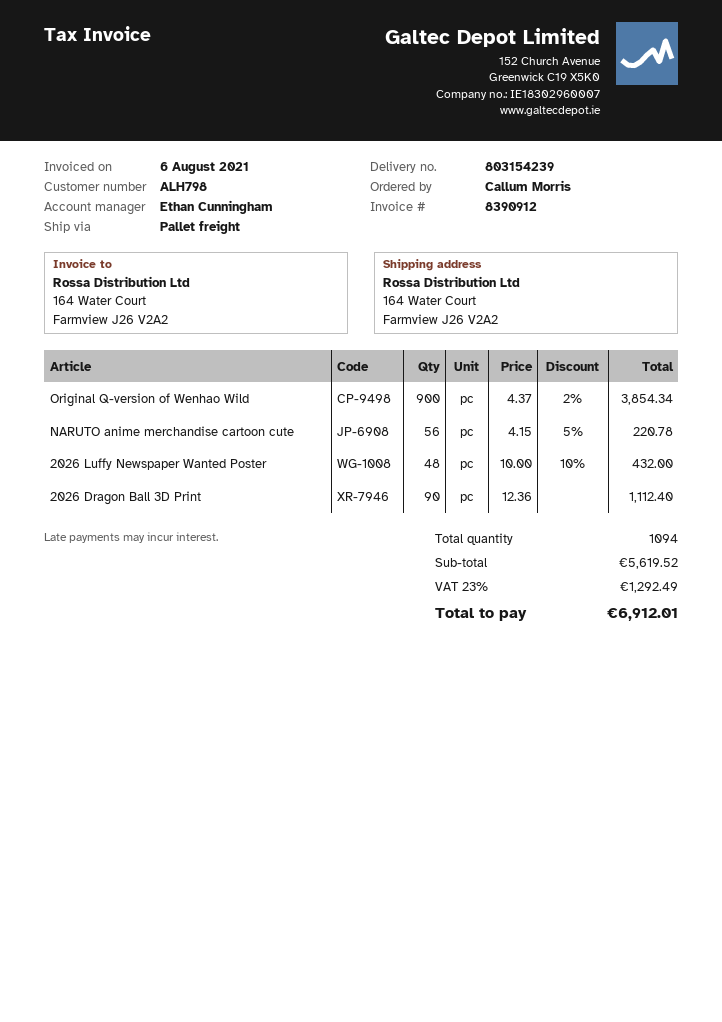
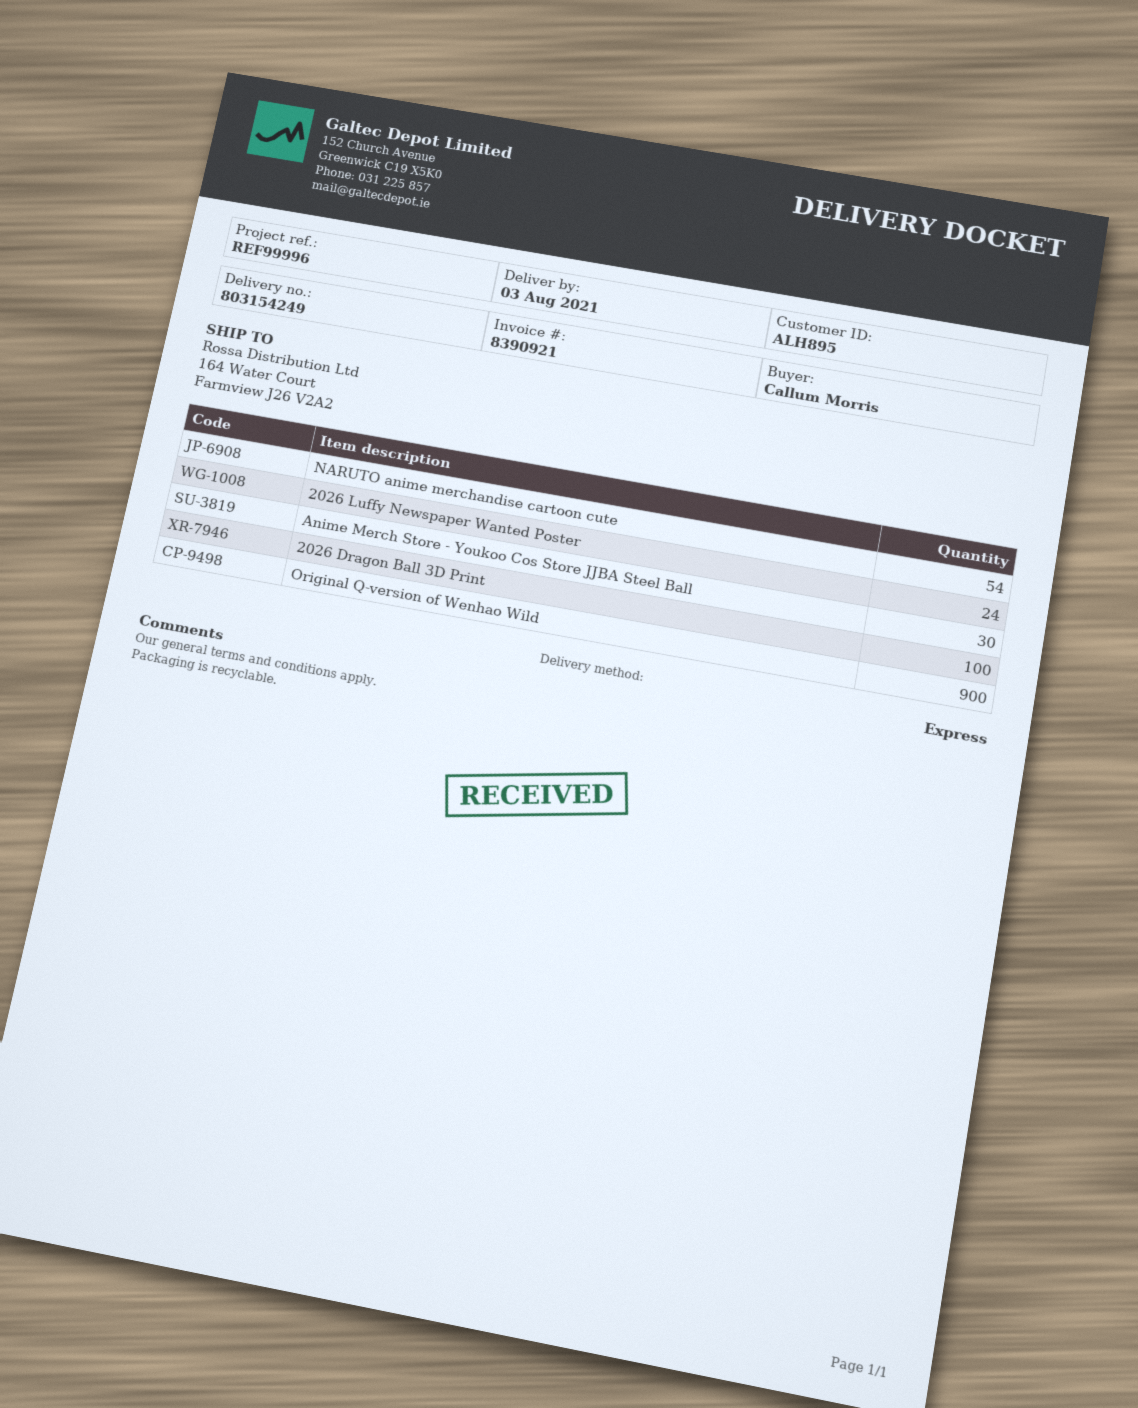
delivery note number: 803154239 -> 803154249
invoice number: 8390912 -> 8390921
customer number: ALH798 -> ALH895
shipping method: pallet freight -> express
NARUTO anime merchandise cartoon cute: 56 -> 54
2026 Luffy Newspaper Wanted Poster: 48 -> 24
2026 Dragon Ball 3D Print: 90 -> 100
Anime Merch Store - Youkoo Cos Store JJBA Steel Ball: none -> 30

